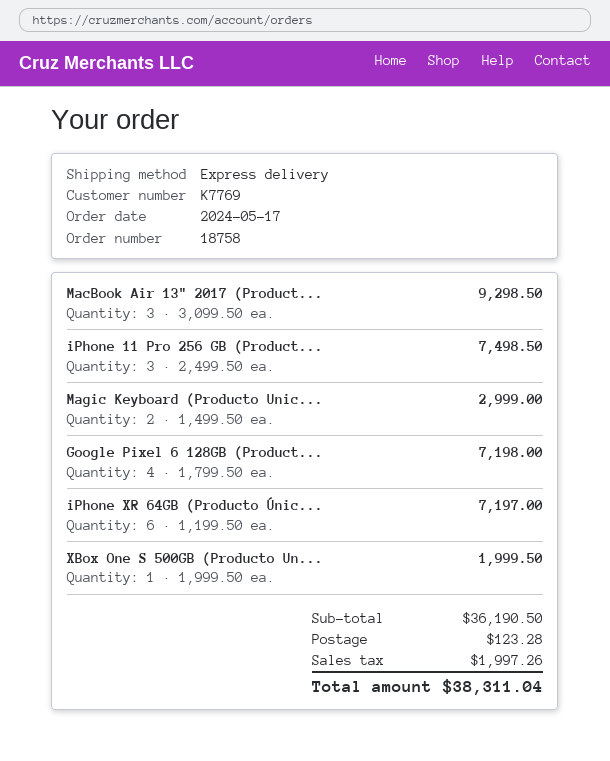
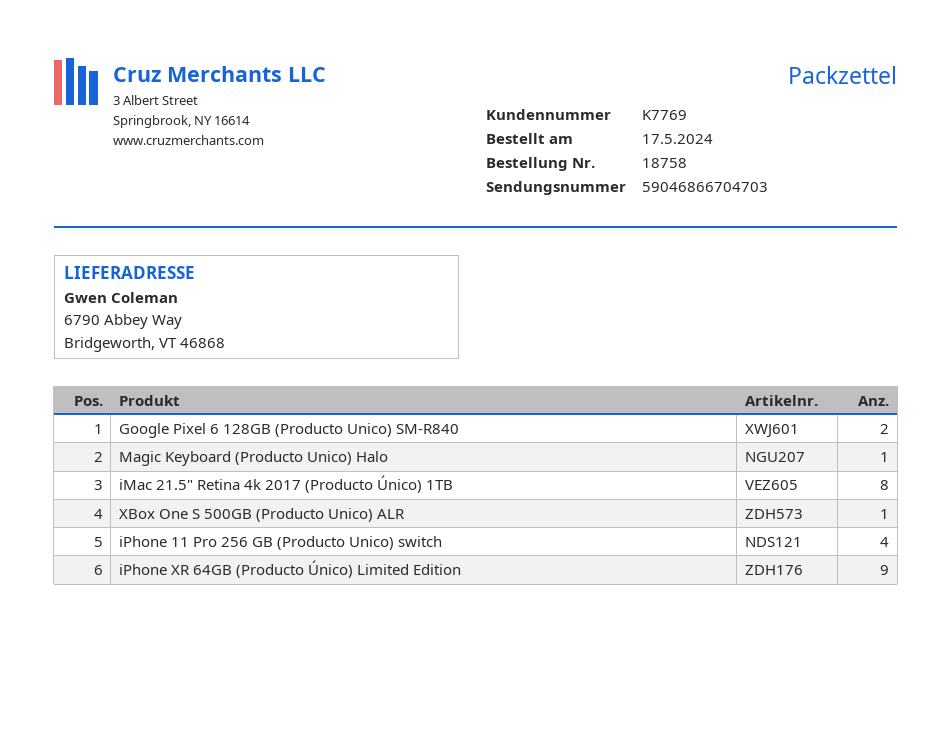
MacBook Air 13" 2017 (Product...: 3 -> none
iPhone 11 Pro 256 GB (Product...: 3 -> 4
Magic Keyboard (Producto Unic...: 2 -> 1
Google Pixel 6 128GB (Product...: 4 -> 2
iPhone XR 64GB (Producto Únic...: 6 -> 9
iMac 21.5" Retina 4k 2017 (Producto Único) 1TB: none -> 8

